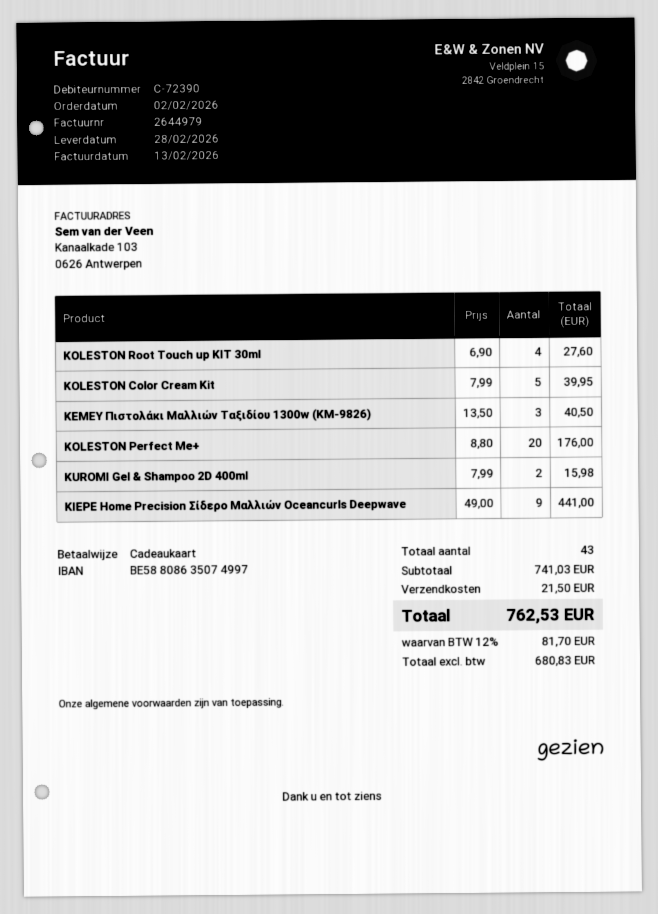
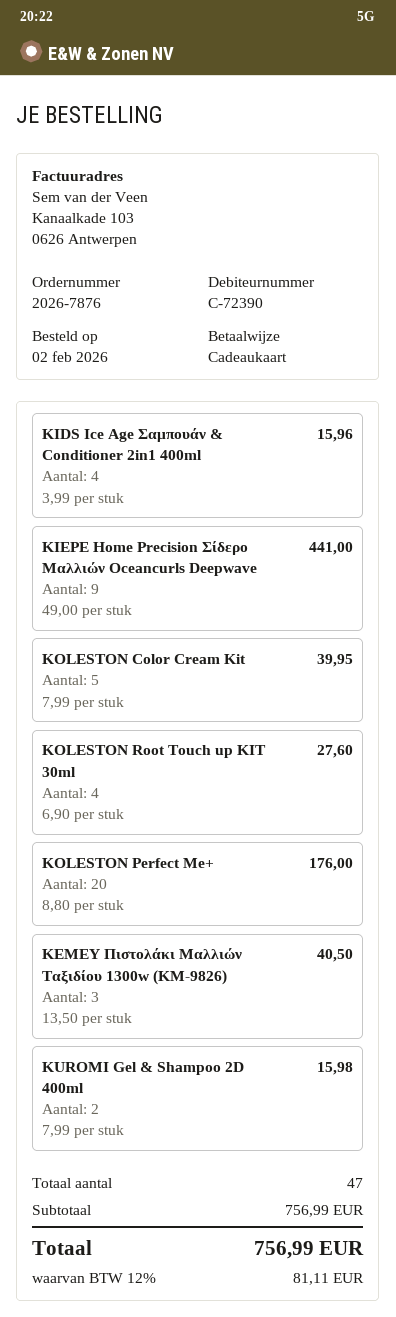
KIDS Ice Age Σαμπουάν & Conditioner 2in1 400ml: none -> 4 x 3.99 = 15.96
total quantity: 43 -> 47
subtotal: 741.03 -> 756.99
shipping: 21.50 -> none
tax: 12% = 81.70 -> 12% = 81.11
total: 762.53 -> 756.99

